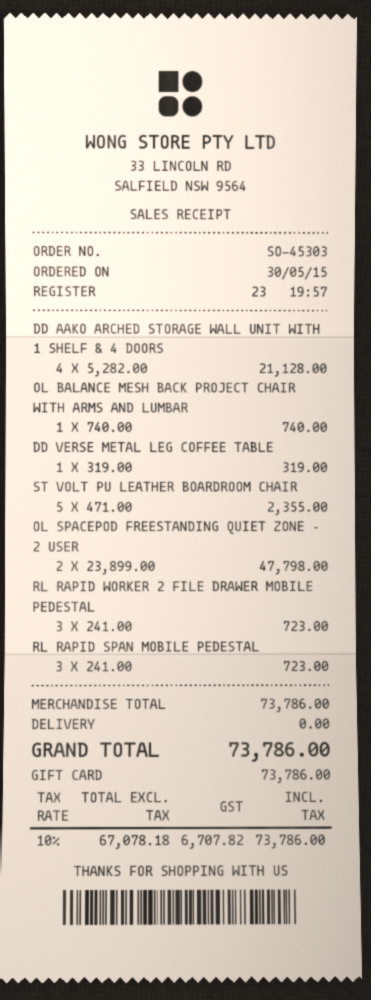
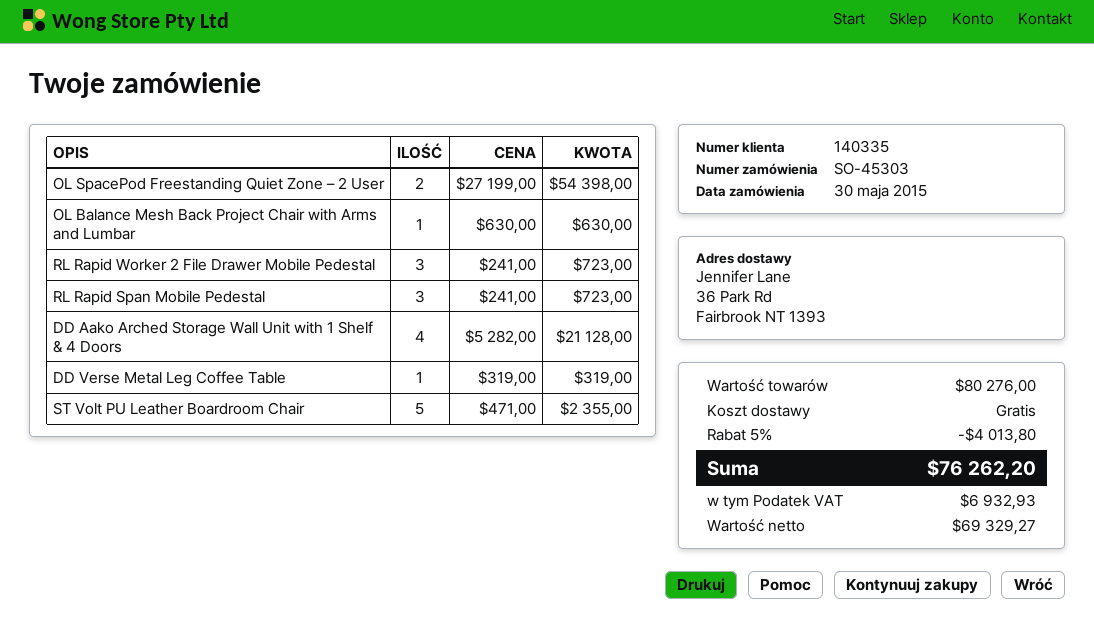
OL BALANCE MESH BACK PROJECT CHAIR WITH ARMS AND LUMBAR: 1 x 740.00 = 740.00 -> 1 x 630.00 = 630.00
OL SPACEPOD FREESTANDING QUIET ZONE – 2 USER: 2 x 23899.00 = 47798.00 -> 2 x 27199.00 = 54398.00
subtotal: 73786.00 -> 80276.00
discount: none -> 5% = 4013.80
net: 67078.18 -> 69329.27
tax: 6707.82 -> 6932.93
total: 73786.00 -> 76262.20

